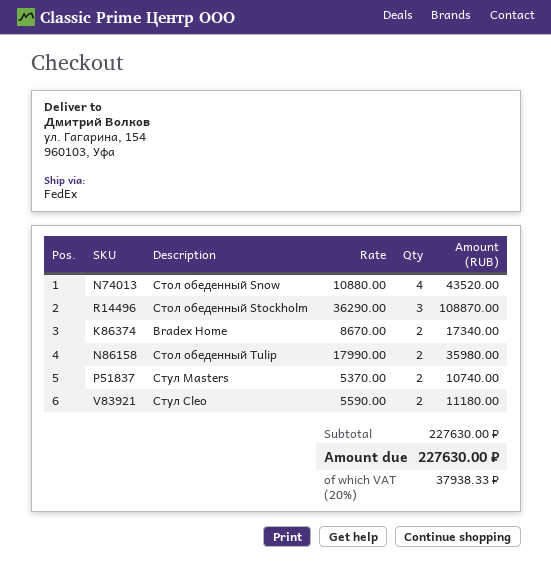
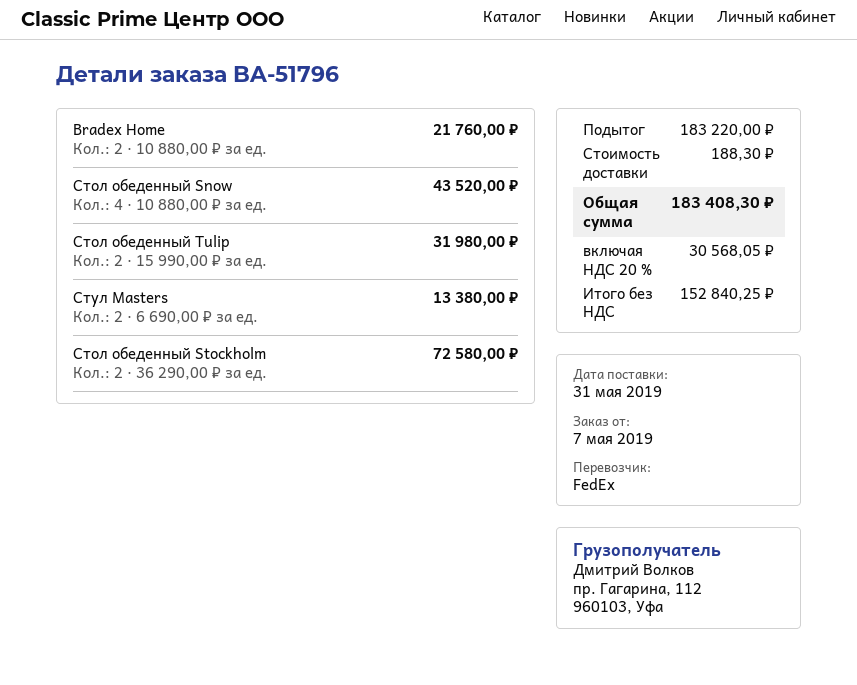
ship to: ул. Гагарина, 154, 960103, Уфа -> пр. Гагарина, 112, 960103, Уфа
Стол обеденный Stockholm: 3 x 36290.00 = 108870.00 -> 2 x 36290.00 = 72580.00
Bradex Home: 2 x 8670.00 = 17340.00 -> 2 x 10880.00 = 21760.00
Стол обеденный Tulip: 2 x 17990.00 = 35980.00 -> 2 x 15990.00 = 31980.00
Стул Masters: 2 x 5370.00 = 10740.00 -> 2 x 6690.00 = 13380.00
Стул Cleo: 2 x 5590.00 = 11180.00 -> none
subtotal: 227630.00 -> 183220.00
shipping: none -> 188.30
tax: 20% = 37938.33 -> 20% = 30568.05
total: 227630.00 -> 183408.30

